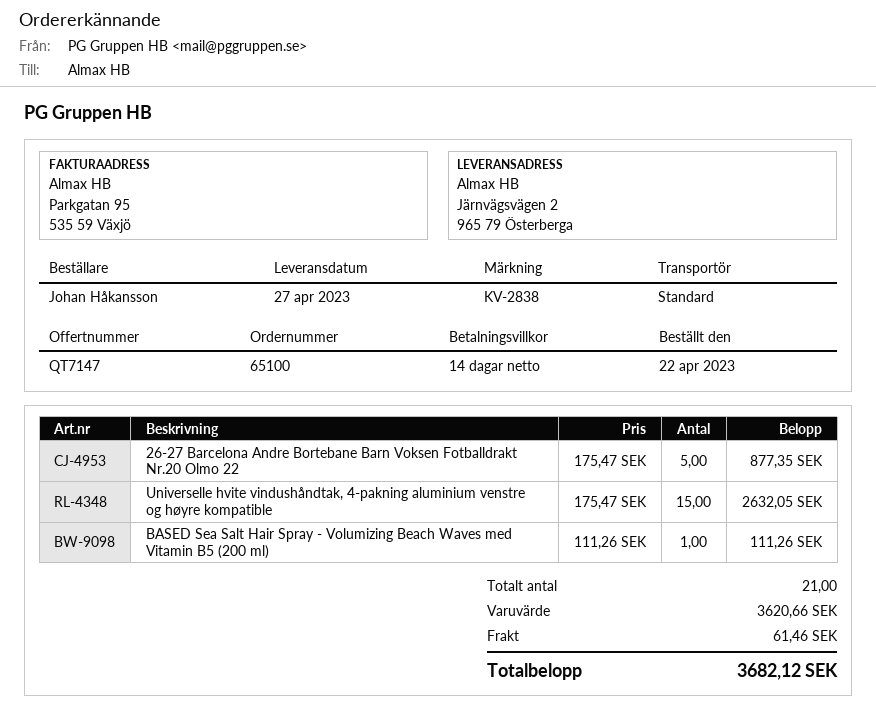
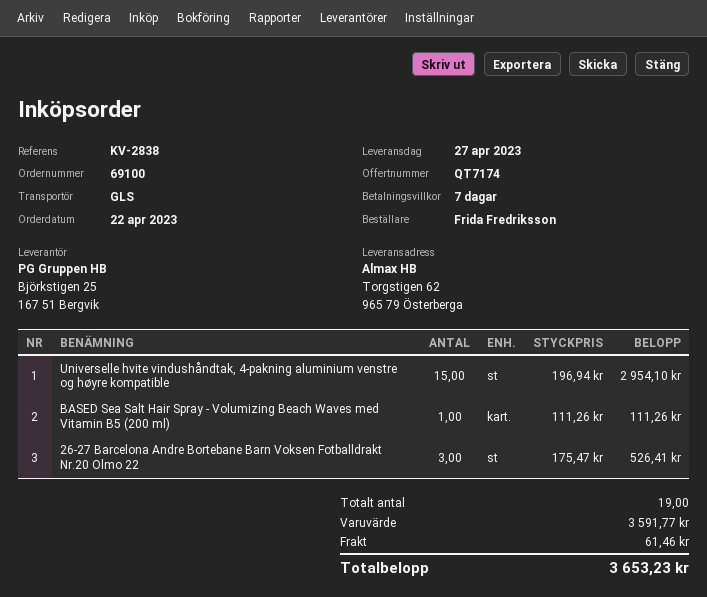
quote number: QT7147 -> QT7174
order number: 65100 -> 69100
payment terms: 14 days -> 7 days
ordered by: Johan Håkansson -> Frida Fredriksson
shipping method: standard -> GLS
ship to: Järnvägsvägen 2, 965 79 Österberga -> Torgstigen 62, 965 79 Österberga
26-27 Barcelona Andre Bortebane Barn Voksen Fotballdrakt Nr.20 Olmo 22: 5 x 175.47 = 877.35 -> 3 x 175.47 = 526.41
Universelle hvite vindushåndtak, 4-pakning aluminium venstre og høyre kompatible: 15 x 175.47 = 2632.05 -> 15 x 196.94 = 2954.10
total quantity: 21 -> 19
subtotal: 3620.66 -> 3591.77
total: 3682.12 -> 3653.23

